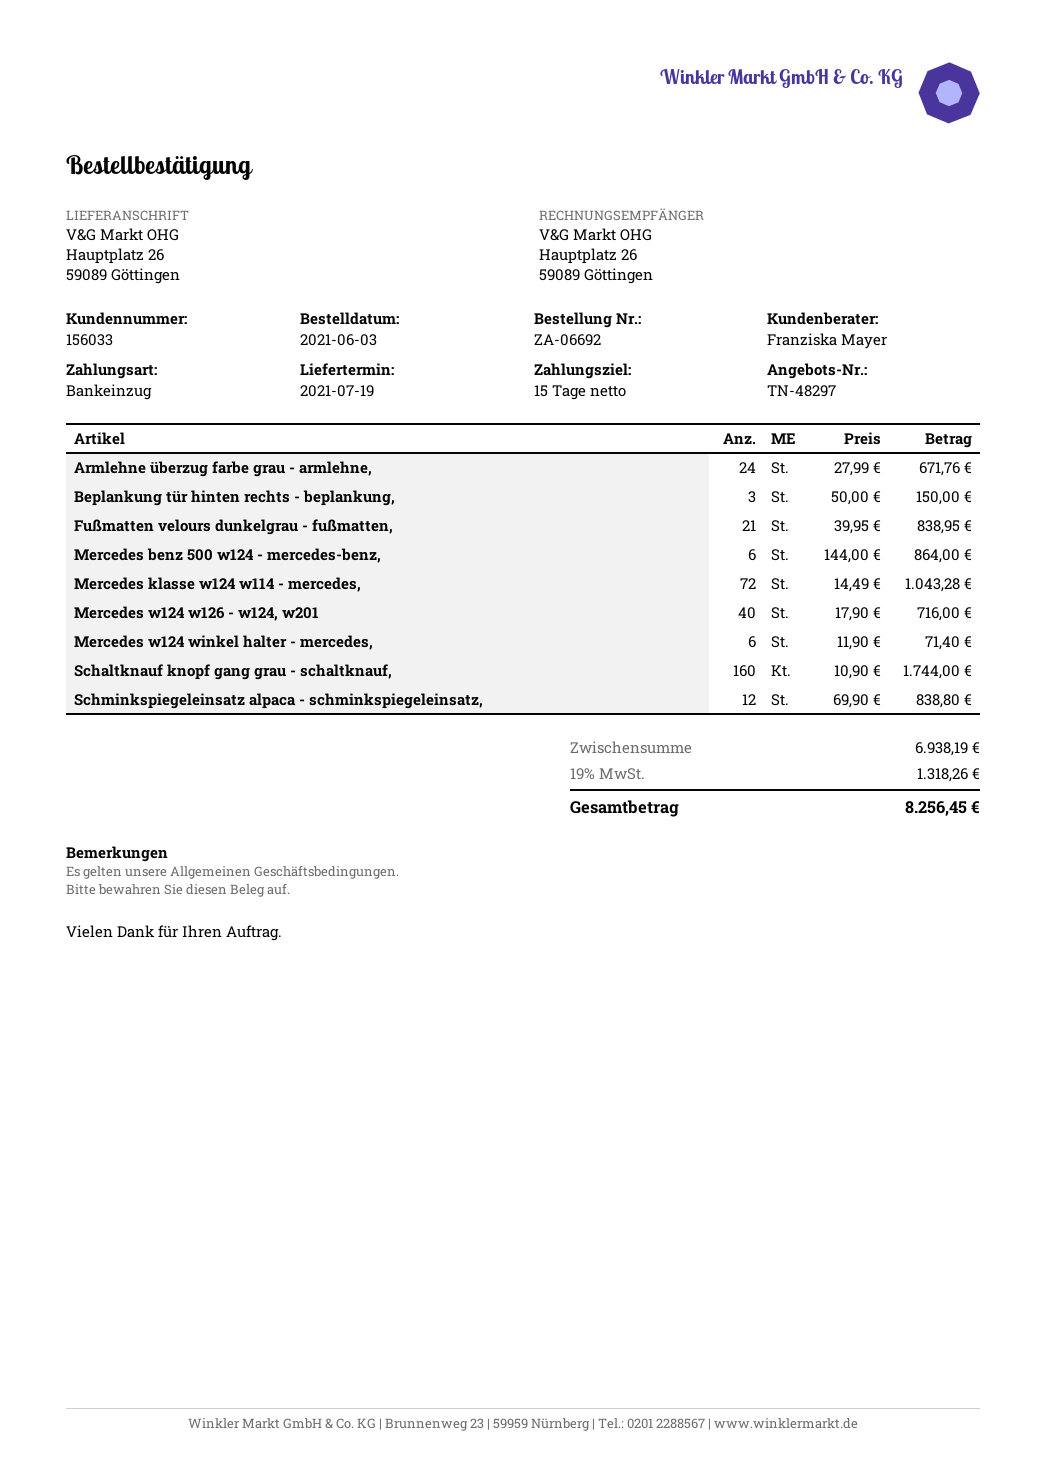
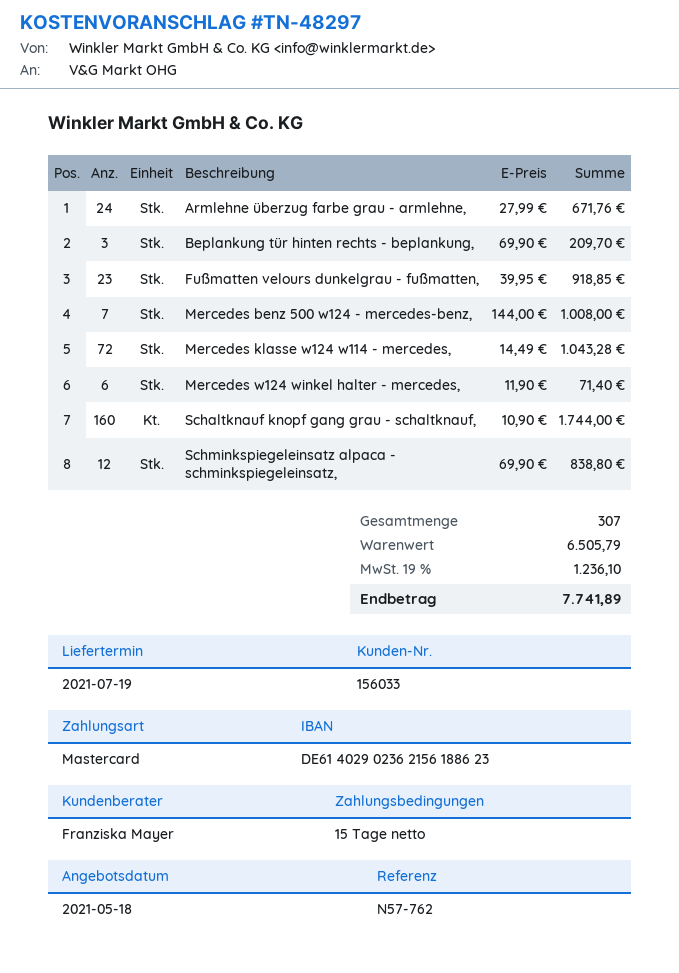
payment method: direct debit -> Mastercard
Beplankung tür hinten rechts - beplankung,: 3 x 50.00 = 150.00 -> 3 x 69.90 = 209.70
Fußmatten velours dunkelgrau - fußmatten,: 21 x 39.95 = 838.95 -> 23 x 39.95 = 918.85
Mercedes benz 500 w124 - mercedes-benz,: 6 x 144.00 = 864.00 -> 7 x 144.00 = 1008.00
Mercedes w124 w126 - w124, w201: 40 x 17.90 = 716.00 -> none
subtotal: 6938.19 -> 6505.79
tax: 19% = 1318.26 -> 19% = 1236.10
total: 8256.45 -> 7741.89

